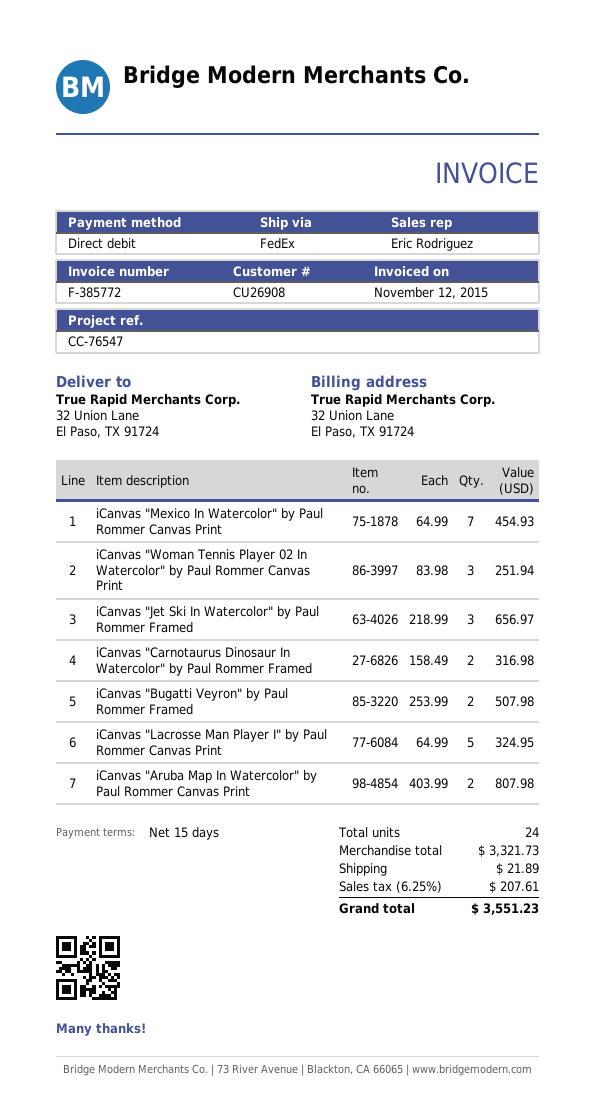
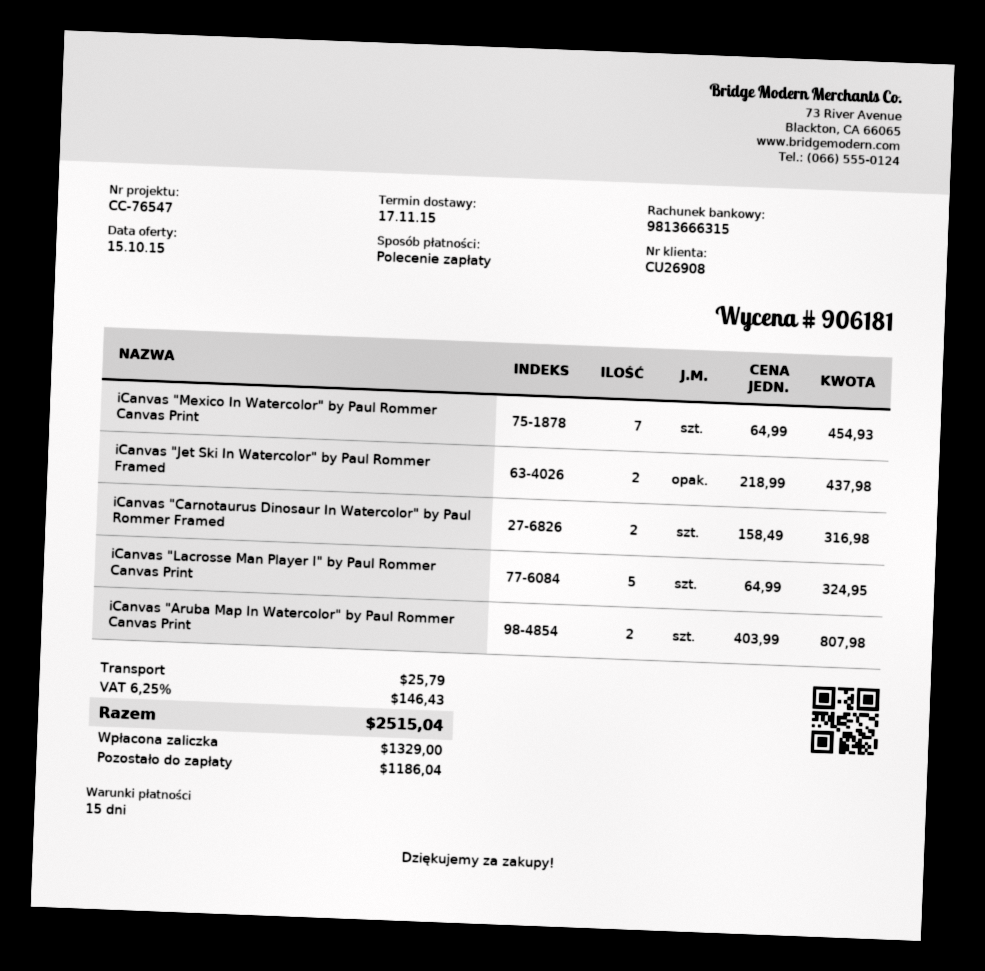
iCanvas "Woman Tennis Player 02 In Watercolor" by Paul Rommer Canvas Print: 3 x 83.98 = 251.94 -> none
iCanvas "Jet Ski In Watercolor" by Paul Rommer Framed: 3 x 218.99 = 656.97 -> 2 x 218.99 = 437.98
iCanvas "Bugatti Veyron" by Paul Rommer Framed: 2 x 253.99 = 507.98 -> none
shipping: 21.89 -> 25.79
tax: 6.25% = 207.61 -> 6.25% = 146.43
total: 3551.23 -> 2515.04

